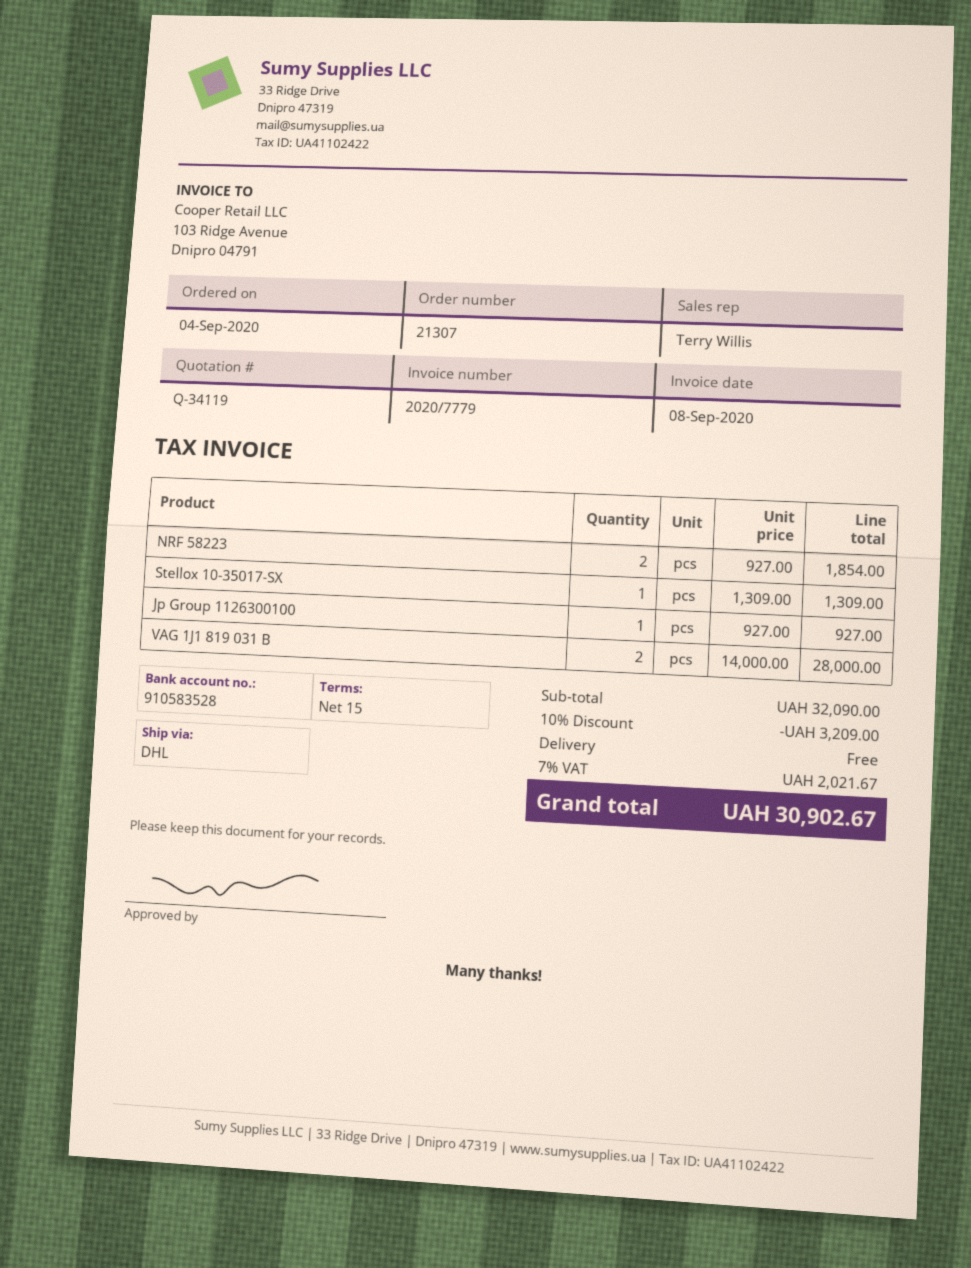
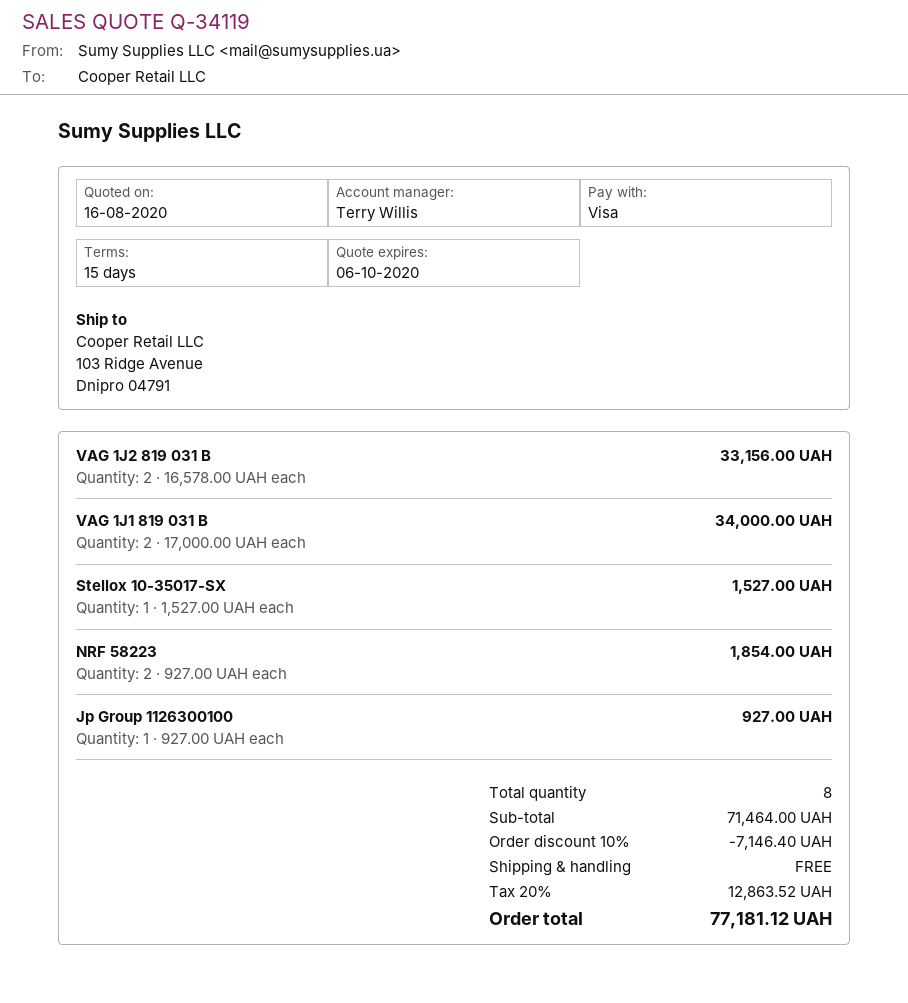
Stellox 10-35017-SX: 1 x 1309.00 = 1309.00 -> 1 x 1527.00 = 1527.00
VAG 1J1 819 031 B: 2 x 14000.00 = 28000.00 -> 2 x 17000.00 = 34000.00
VAG 1J2 819 031 B: none -> 2 x 16578.00 = 33156.00
subtotal: 32090.00 -> 71464.00
discount: 10% = 3209.00 -> 10% = 7146.40
tax: 7% = 2021.67 -> 20% = 12863.52
total: 30902.67 -> 77181.12

